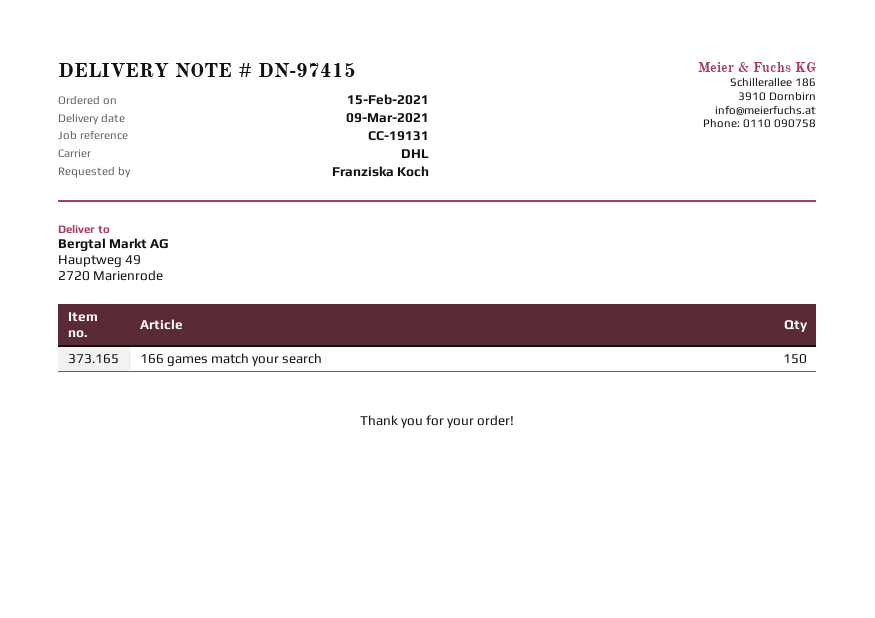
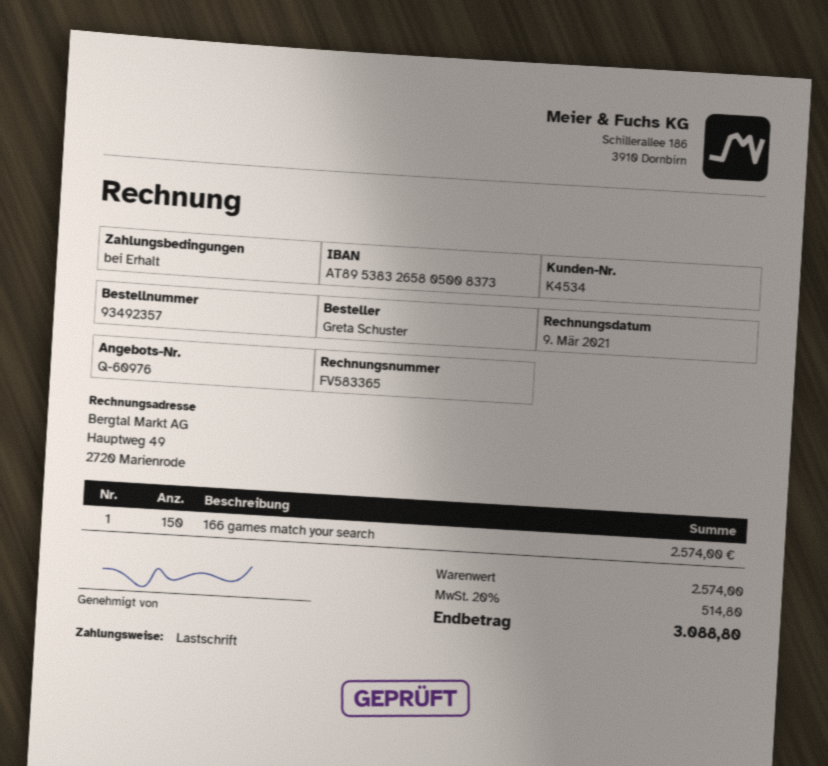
ordered by: Franziska Koch -> Greta Schuster

